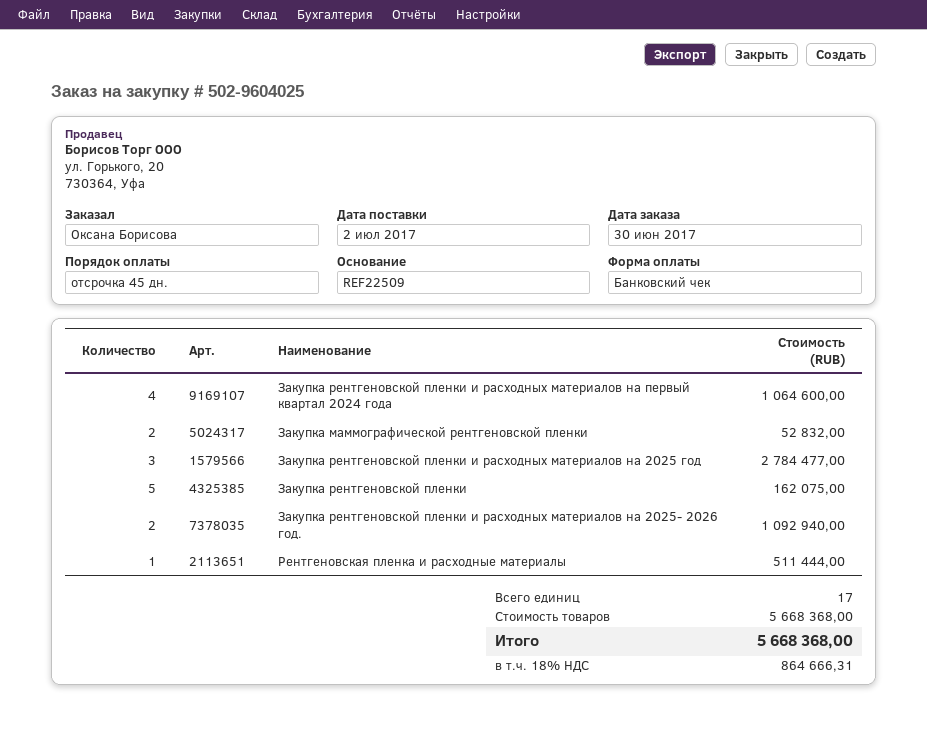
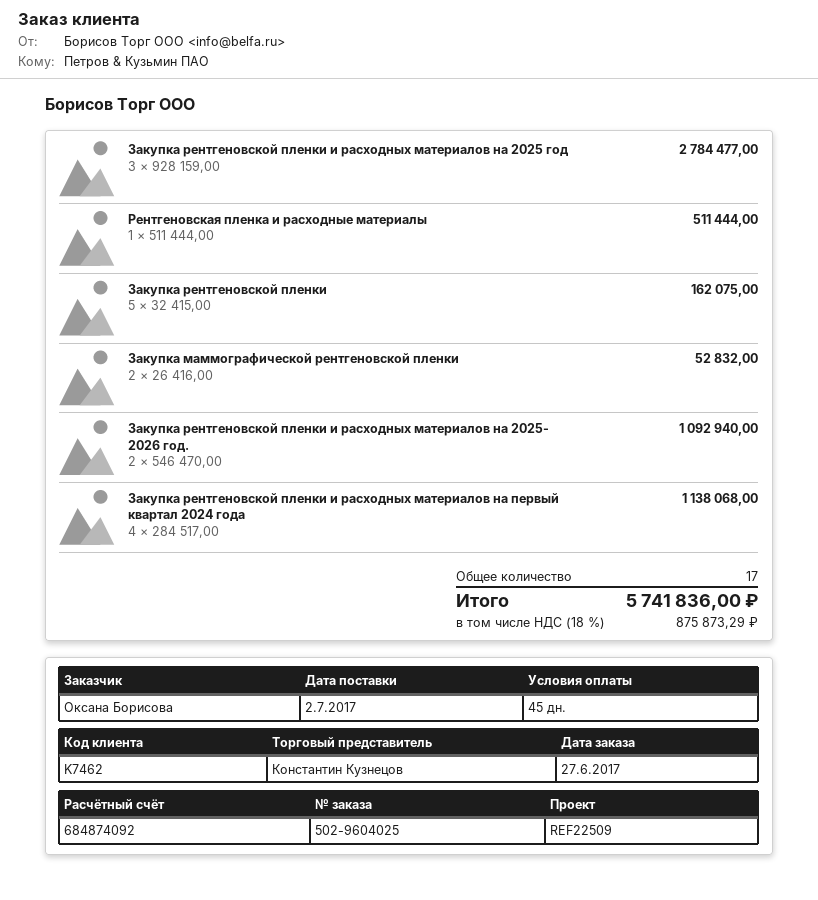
order date: 2017-06-30 -> 2017-06-27
Закупка рентгеновской пленки и расходных материалов на первый квартал 2024 года: 4 for 1064600.00 -> 4 for 1138068.00
tax: 18% = 864666.31 -> 18% = 875873.29
total: 5668368.00 -> 5741836.00

